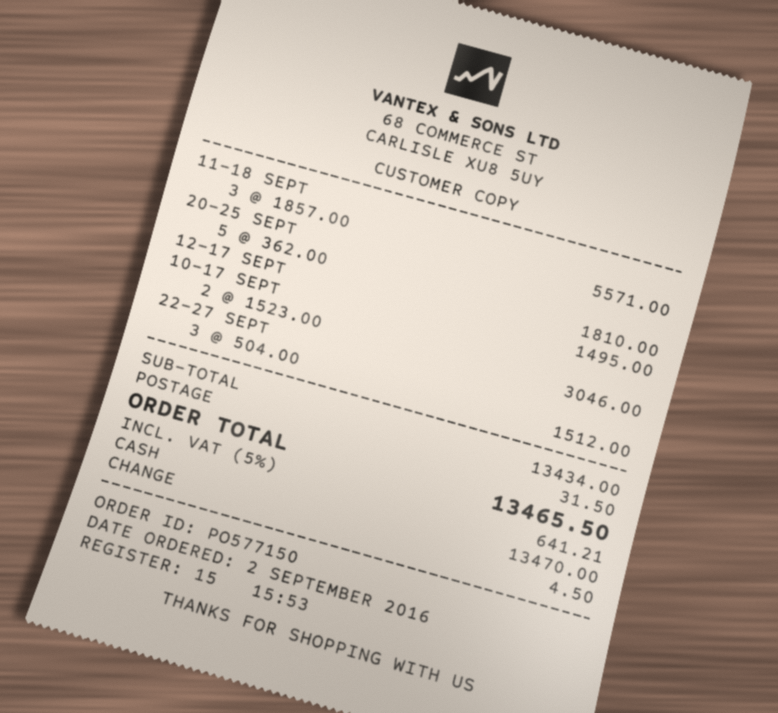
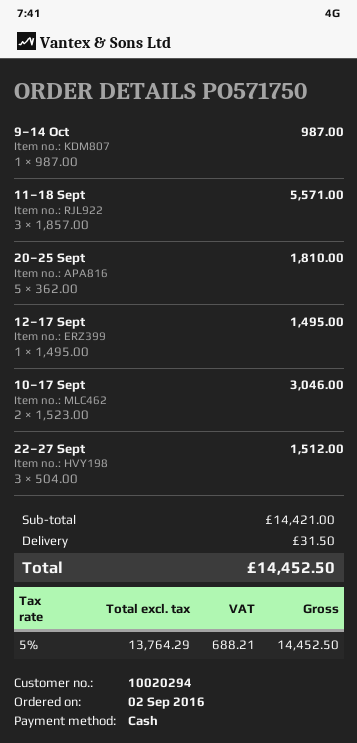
order number: PO577150 -> PO571750
9–14 Oct: none -> 1 x 987.00 = 987.00
subtotal: 13434.00 -> 14421.00
tax: 5% = 641.21 -> 5% = 688.21
total: 13465.50 -> 14452.50

